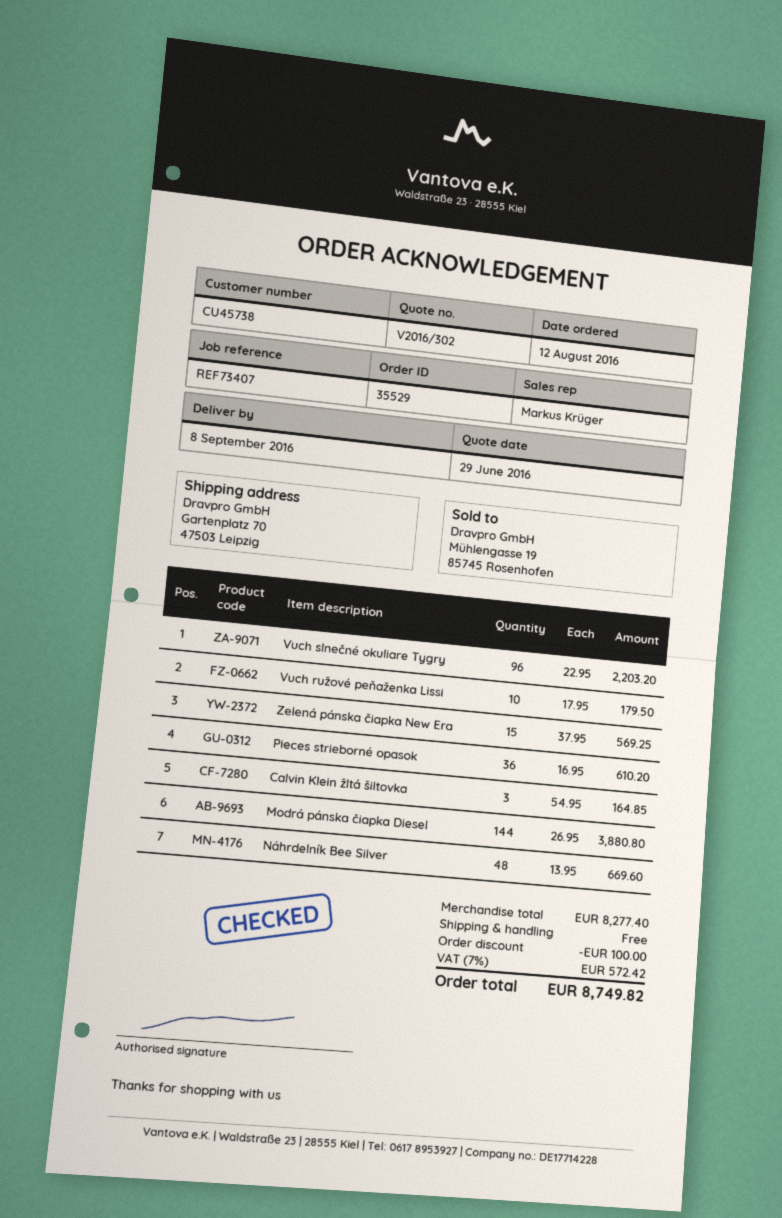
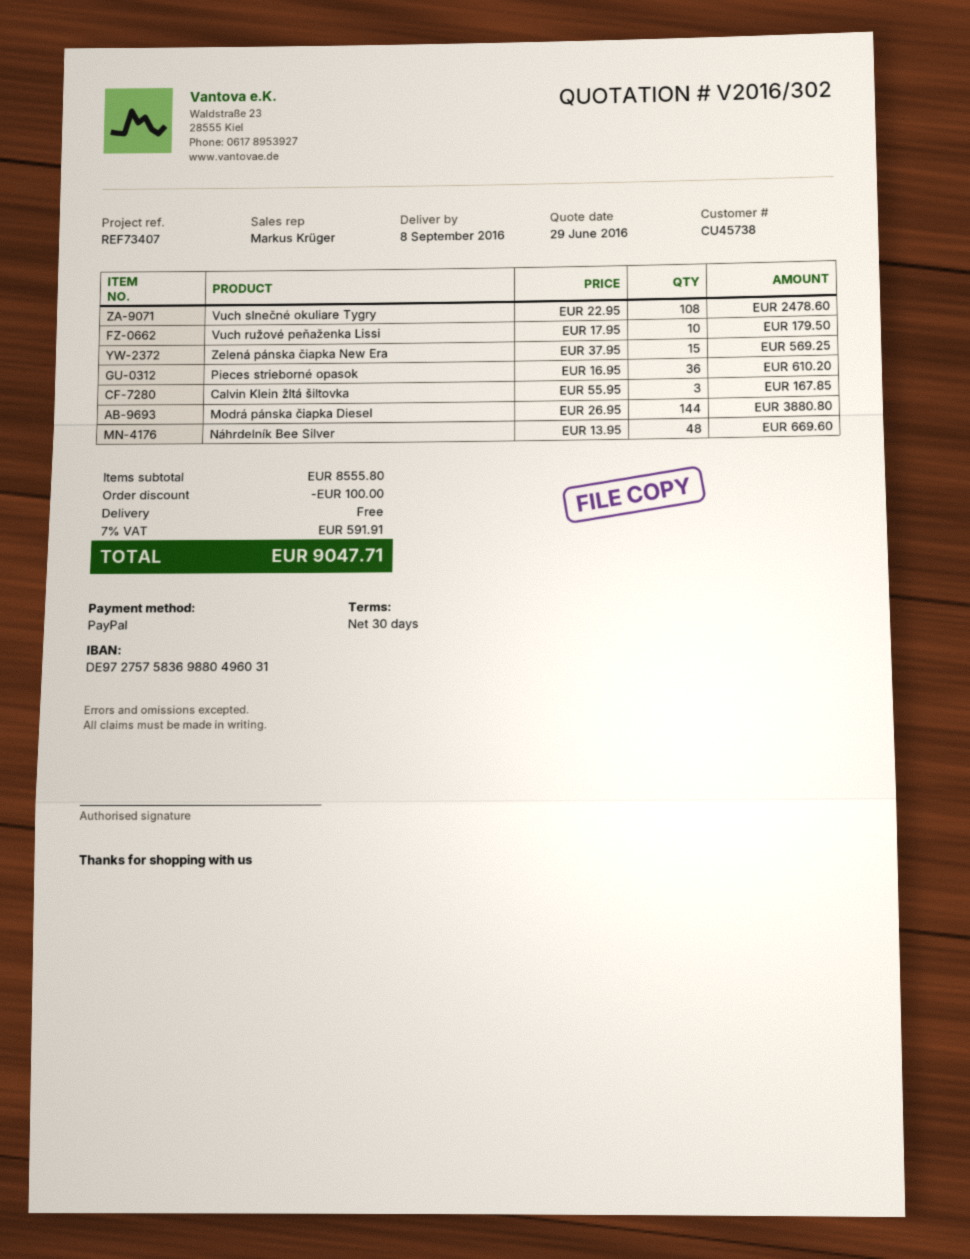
Vuch slnečné okuliare Tygry: 96 x 22.95 = 2203.20 -> 108 x 22.95 = 2478.60
Calvin Klein žltá šiltovka: 3 x 54.95 = 164.85 -> 3 x 55.95 = 167.85
subtotal: 8277.40 -> 8555.80
tax: 7% = 572.42 -> 7% = 591.91
total: 8749.82 -> 9047.71

